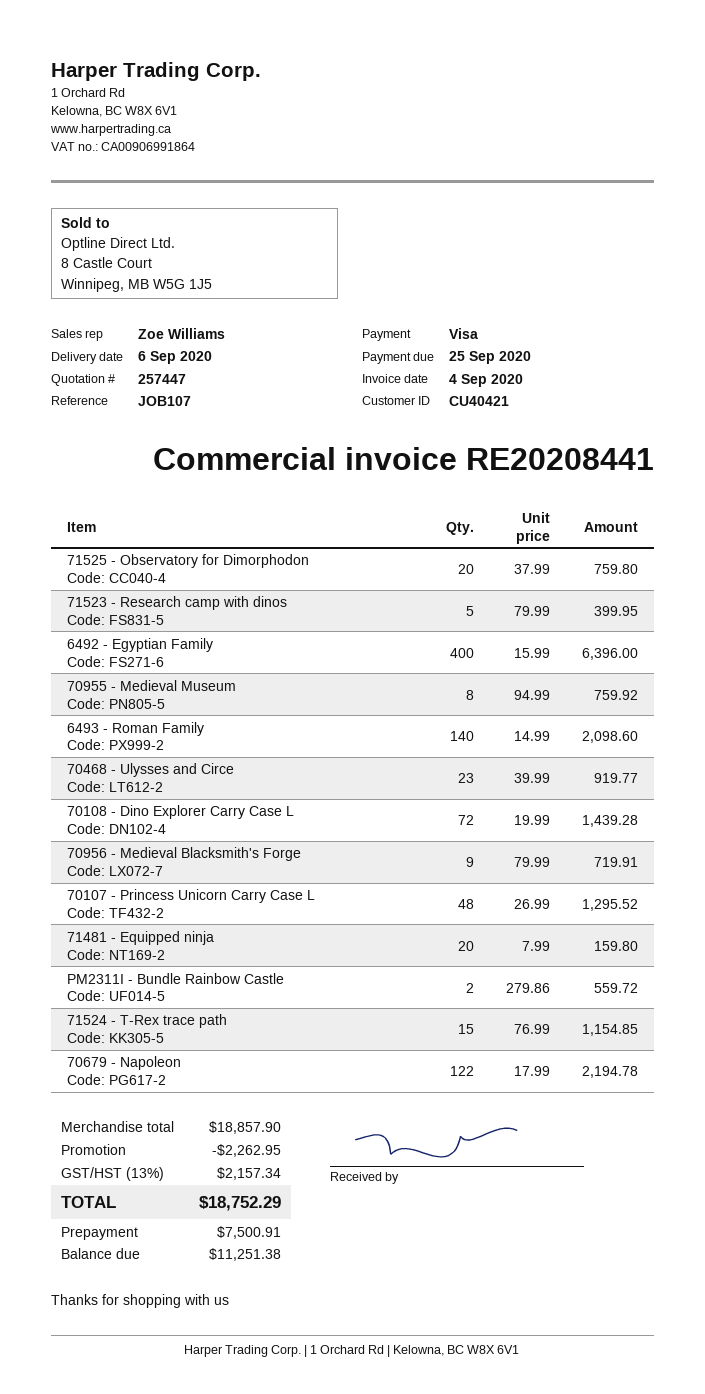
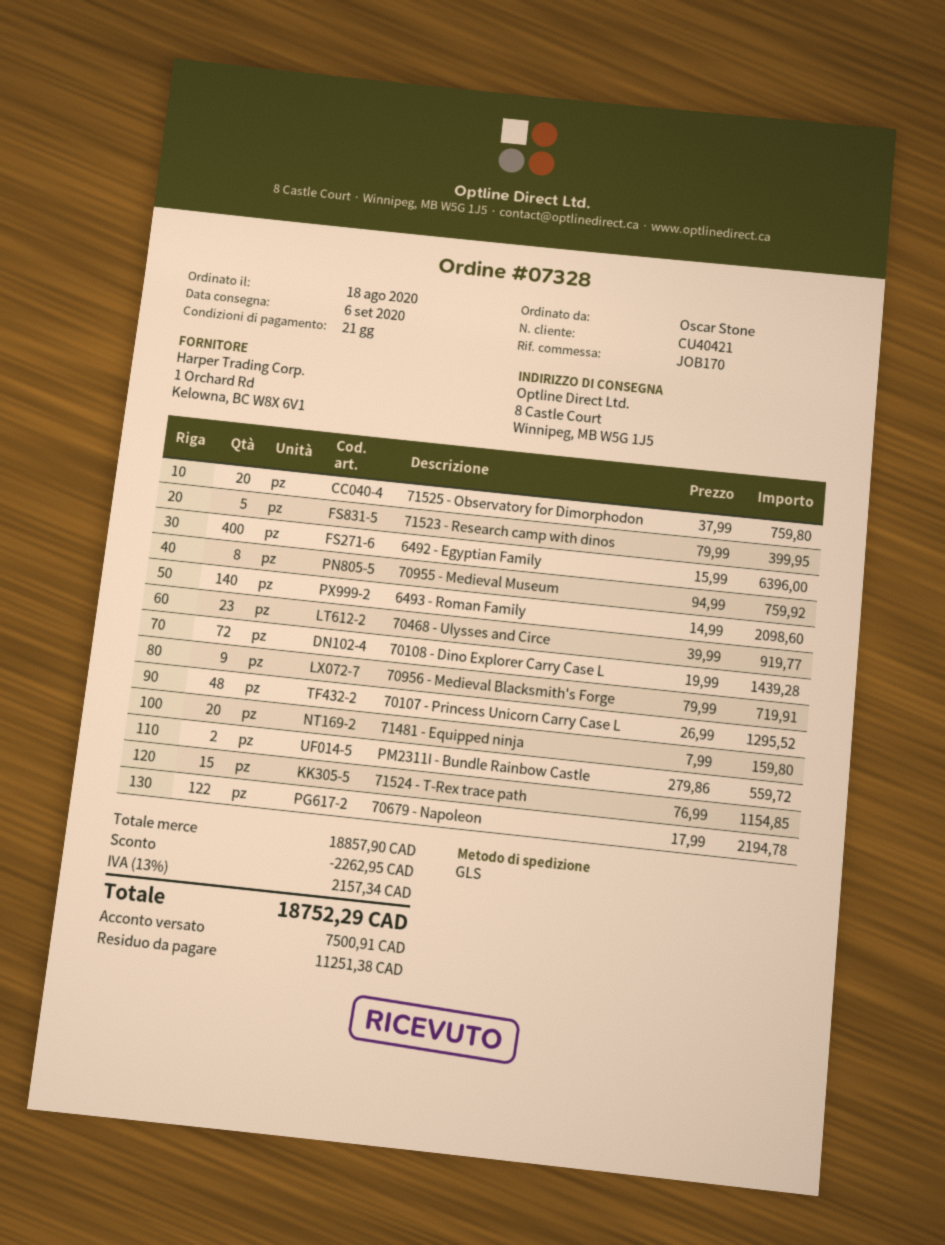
reference: JOB107 -> JOB170

